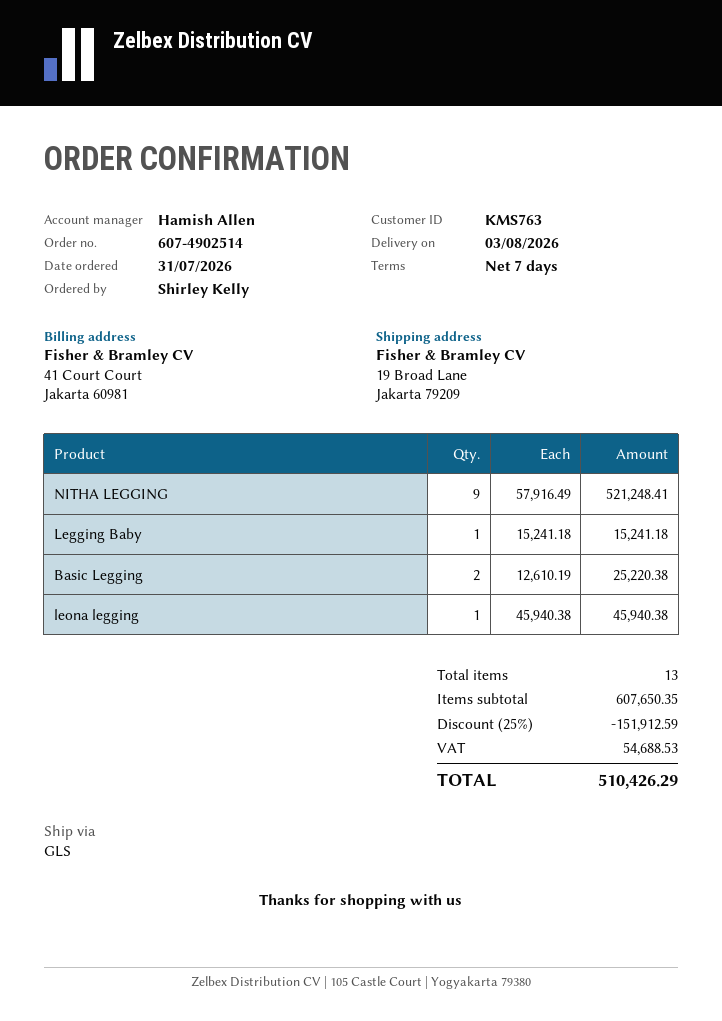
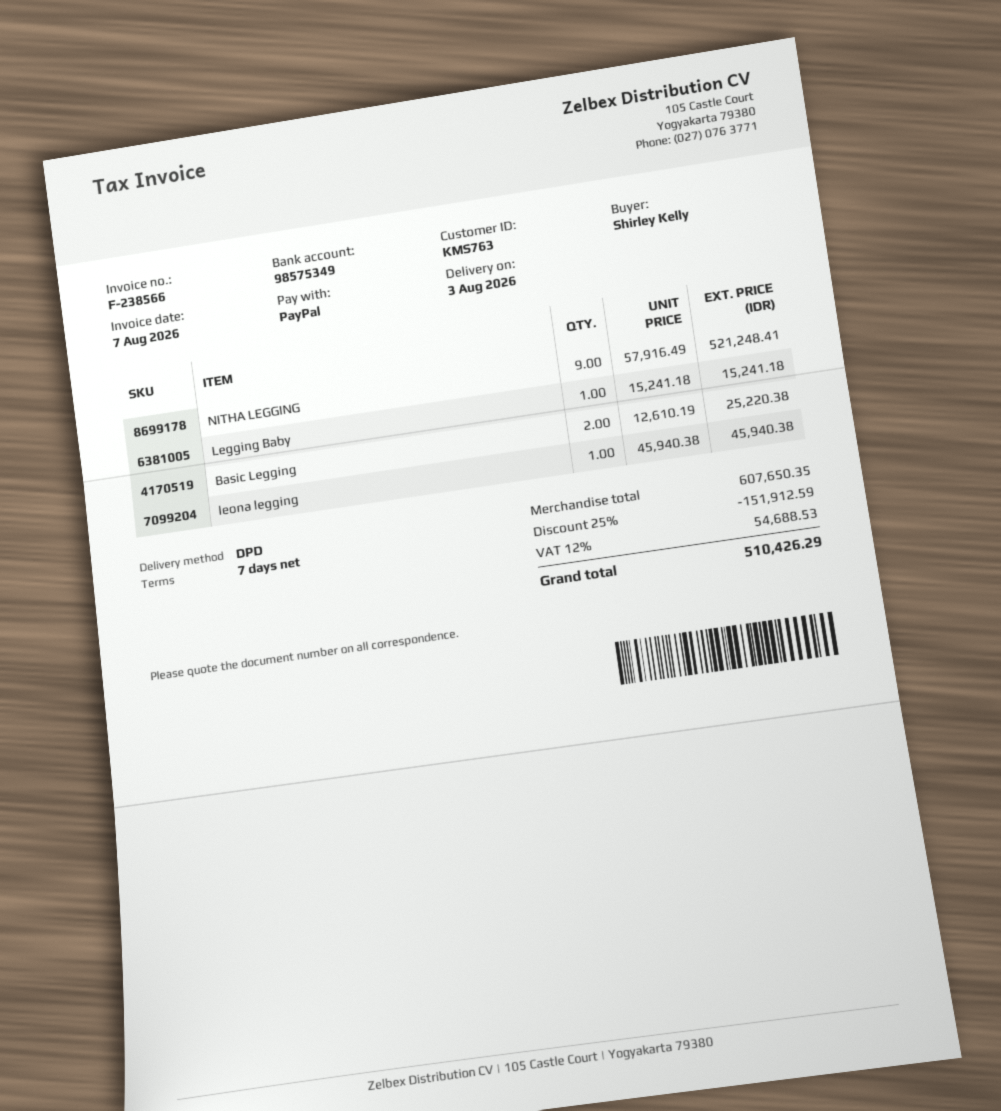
shipping method: GLS -> DPD

